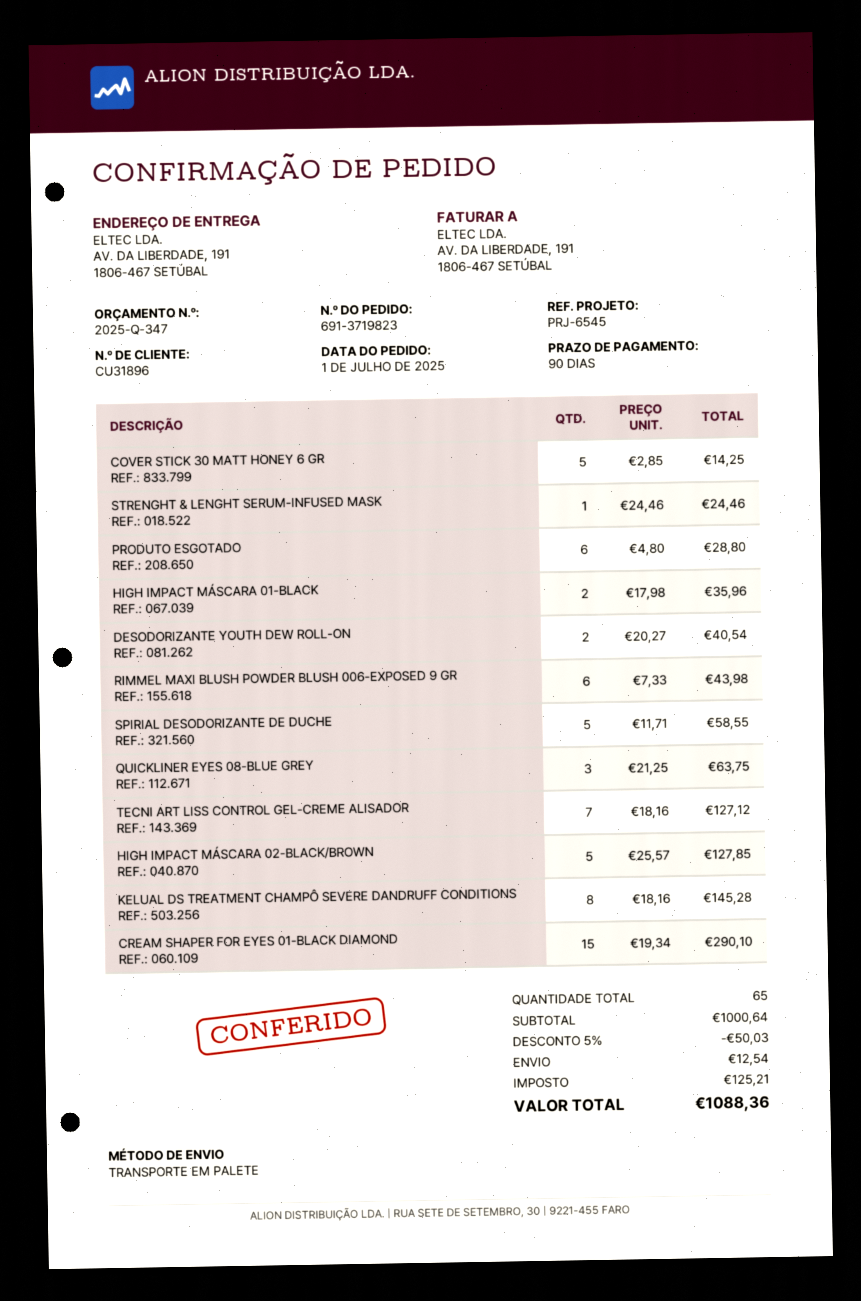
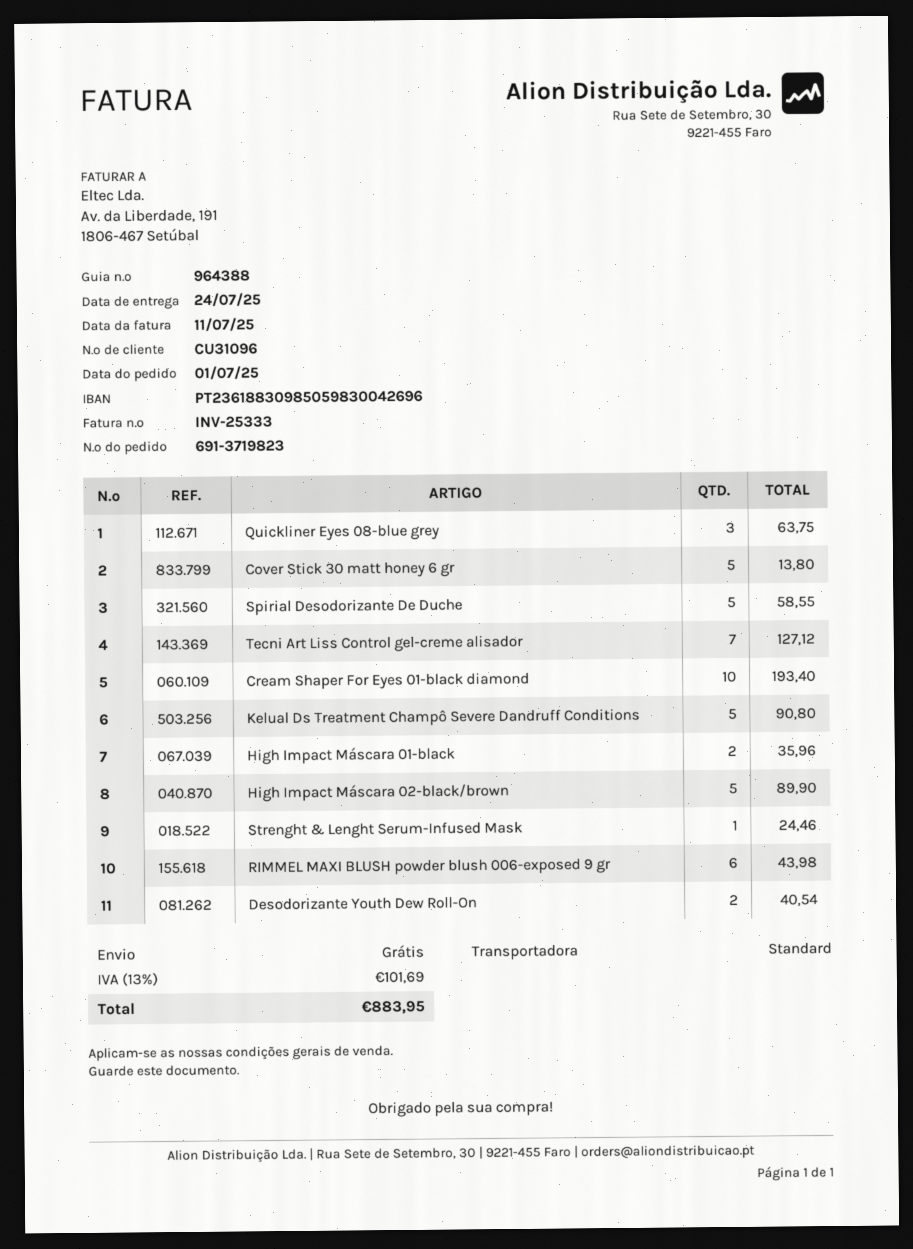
customer number: CU31896 -> CU31096
shipping method: pallet freight -> standard
COVER STICK 30 MATT HONEY 6 GR: 5 for 14.25 -> 5 for 13.80
PRODUTO ESGOTADO: 6 for 28.80 -> none
HIGH IMPACT MÁSCARA 02-BLACK/BROWN: 5 for 127.85 -> 5 for 89.90
KELUAL DS TREATMENT CHAMPÔ SEVERE DANDRUFF CONDITIONS: 8 for 145.28 -> 5 for 90.80
CREAM SHAPER FOR EYES 01-BLACK DIAMOND: 15 for 290.10 -> 10 for 193.40
discount: 5% = 50.03 -> none
shipping: 12.54 -> 0.00
tax: 125.21 -> 101.69
total: 1088.36 -> 883.95

